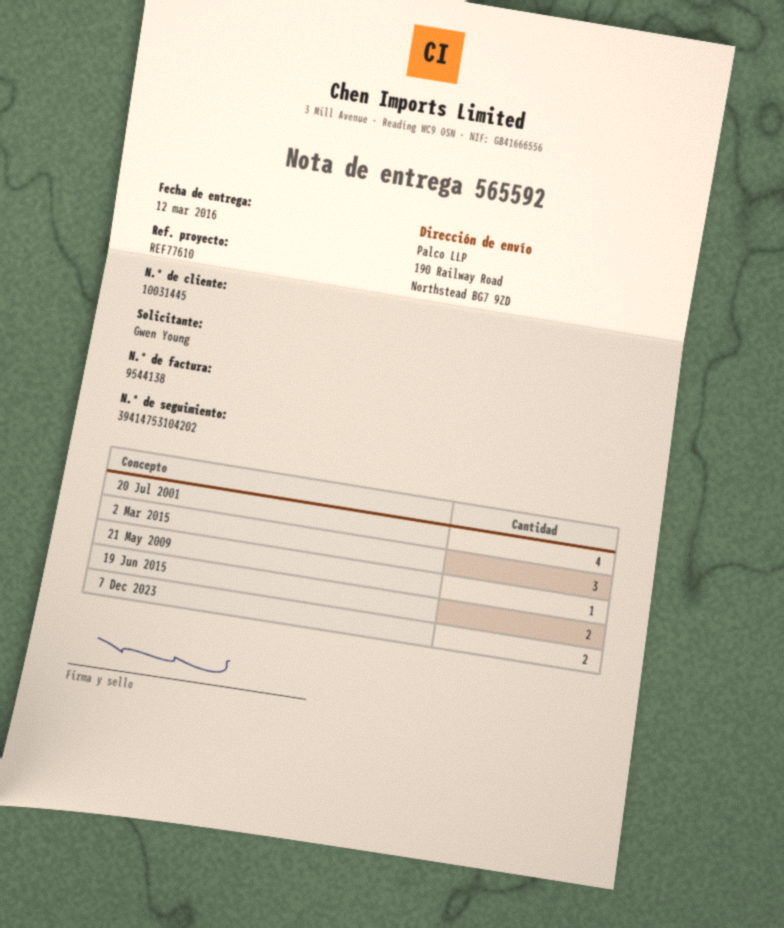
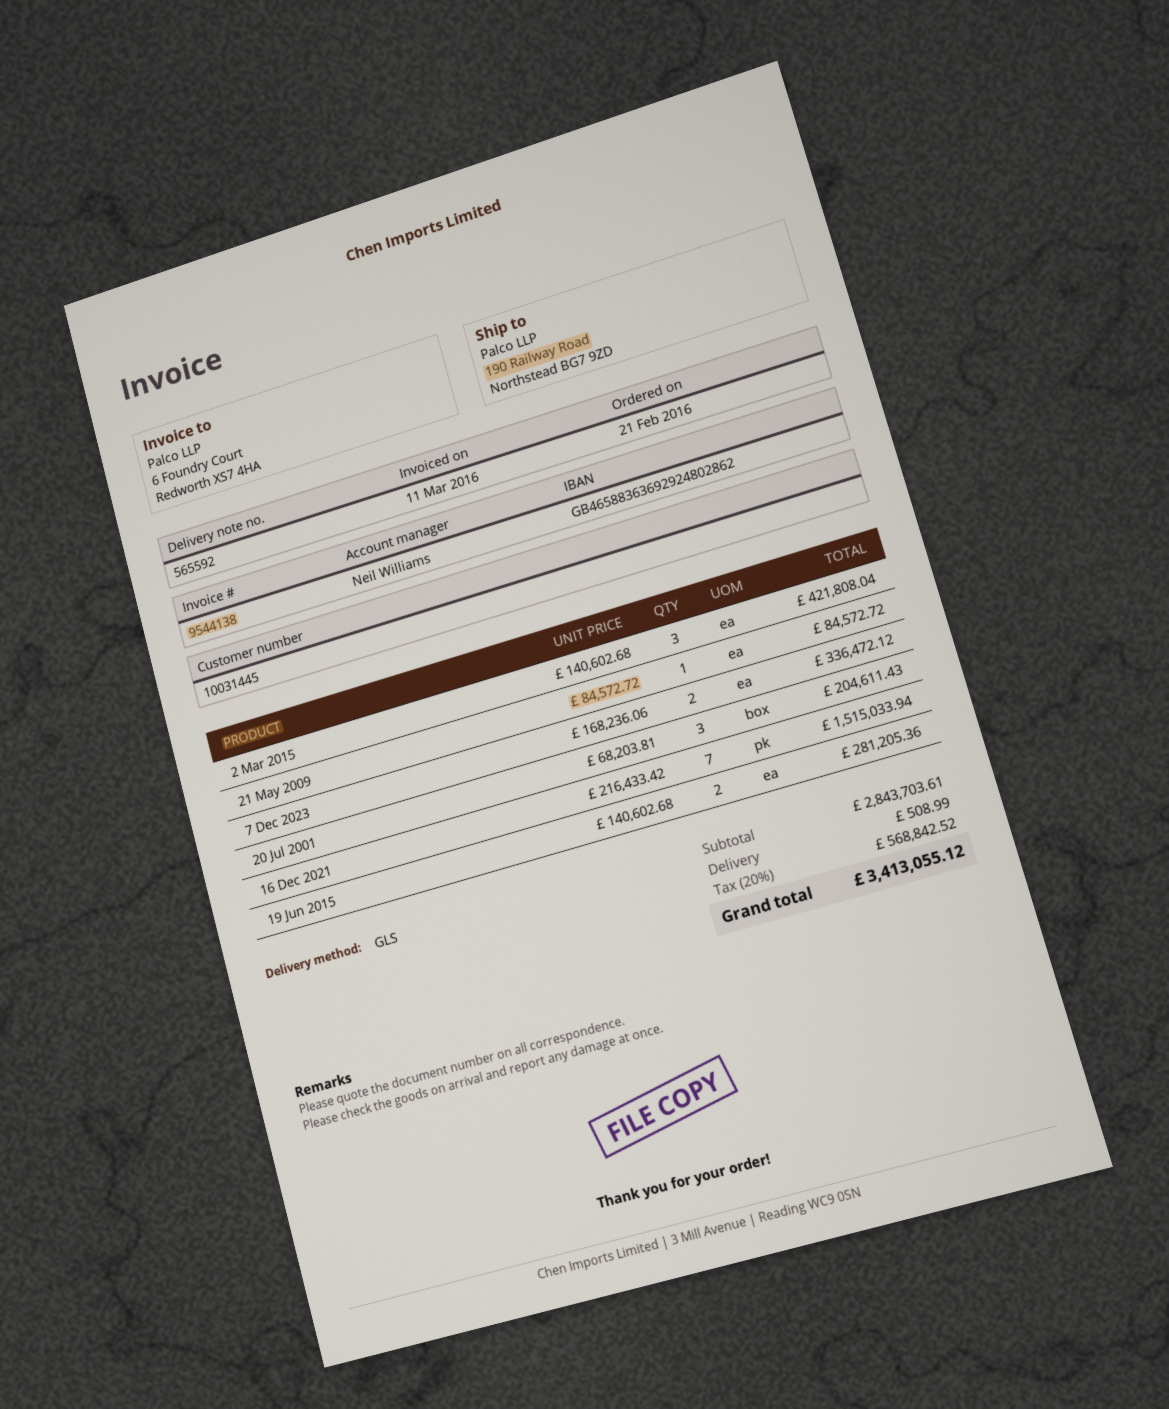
20 Jul 2001: 4 -> 3
16 Dec 2021: none -> 7

